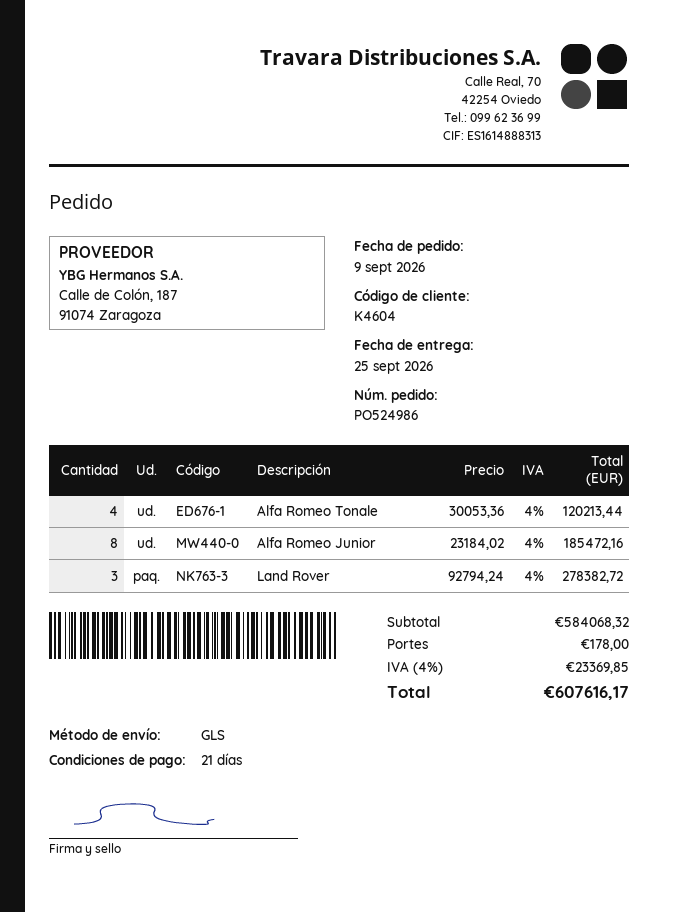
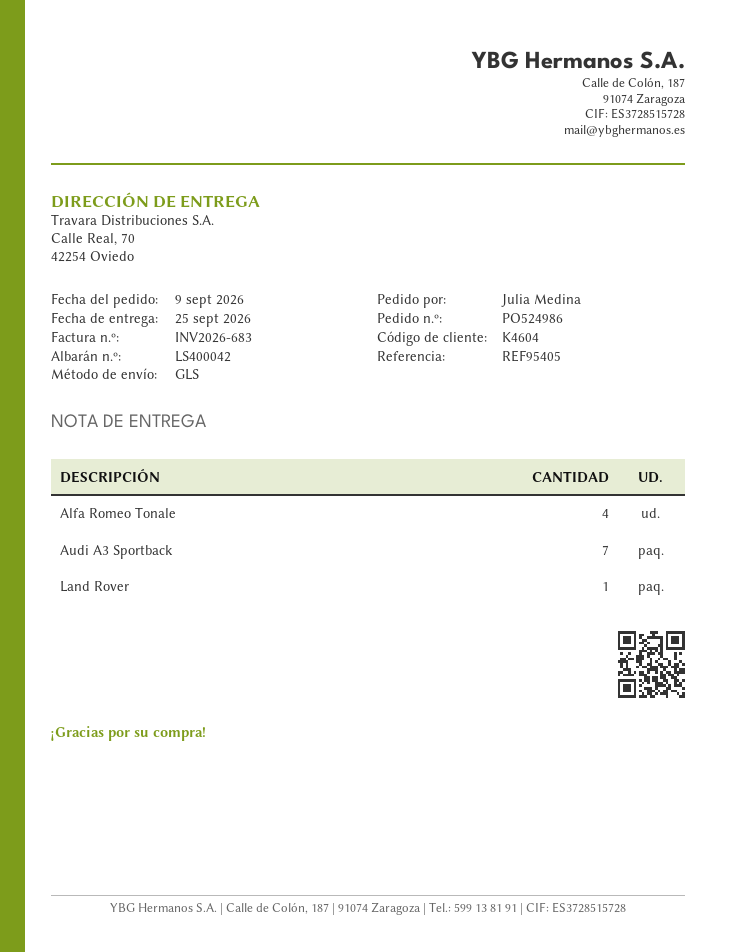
Alfa Romeo Junior: 8 -> none
Land Rover: 3 -> 1
Audi A3 Sportback: none -> 7

